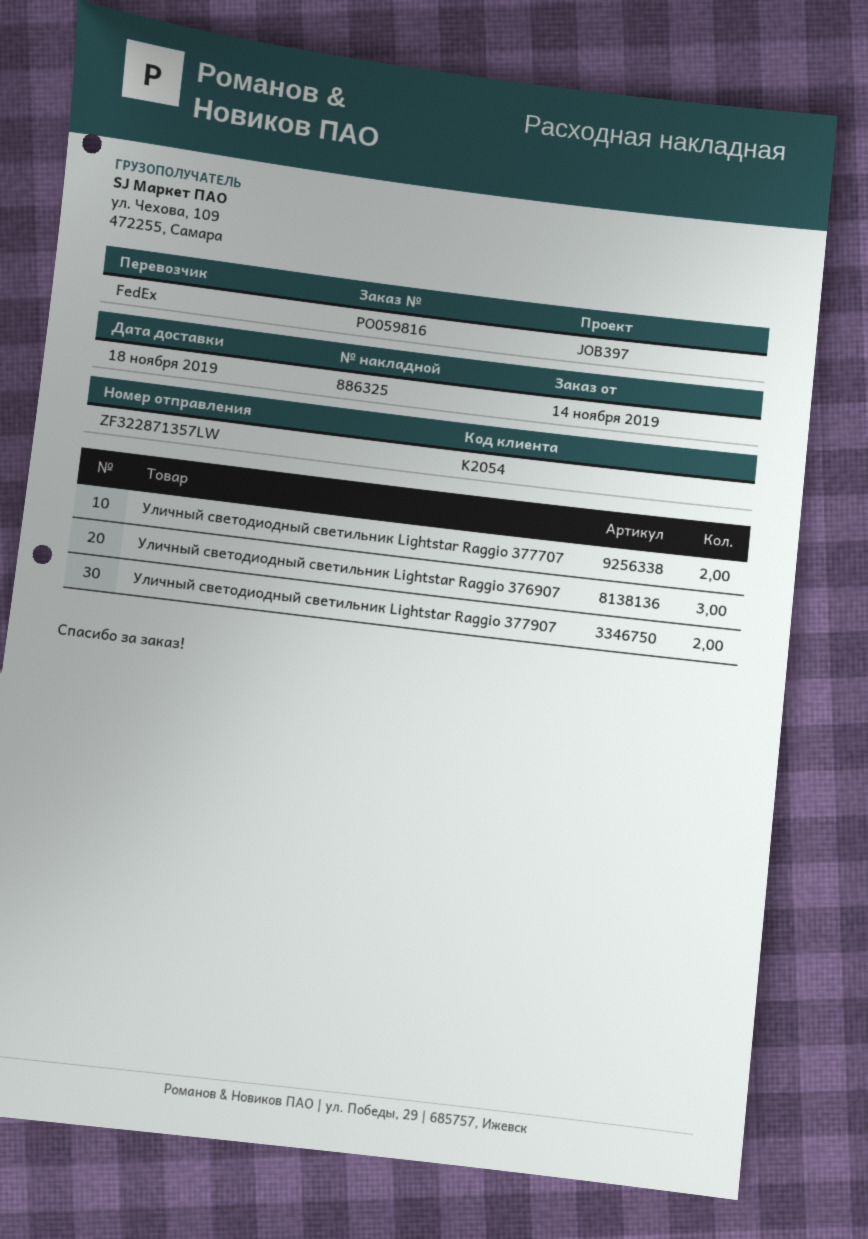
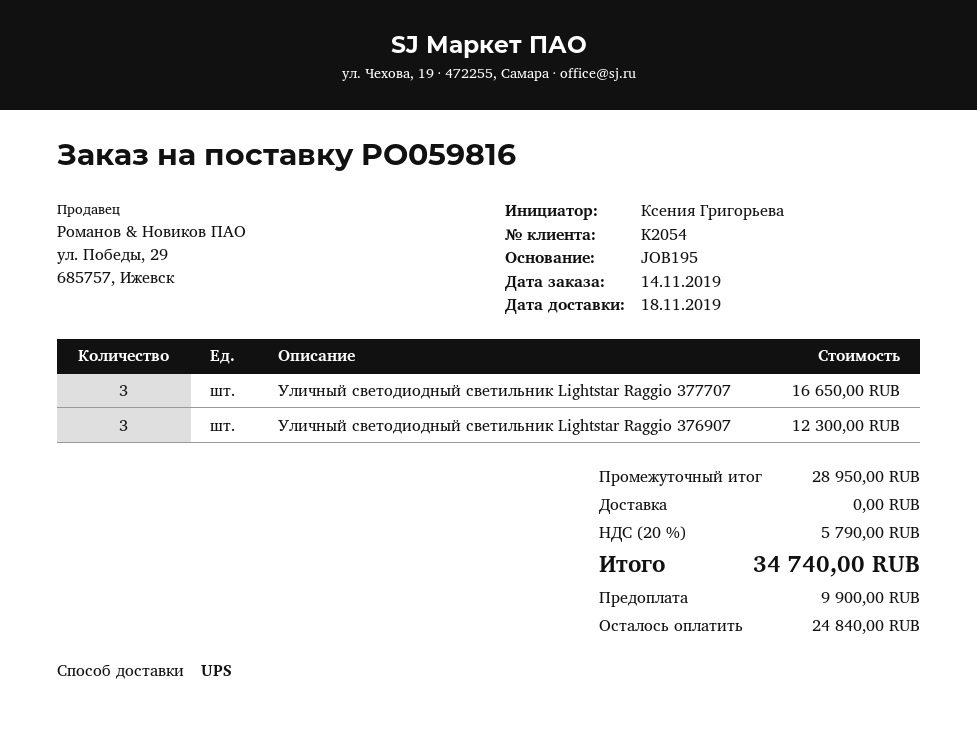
reference: JOB397 -> JOB195
shipping method: FedEx -> UPS
Уличный светодиодный светильник Lightstar Raggio 377707: 2 -> 3
Уличный светодиодный светильник Lightstar Raggio 377907: 2 -> none

